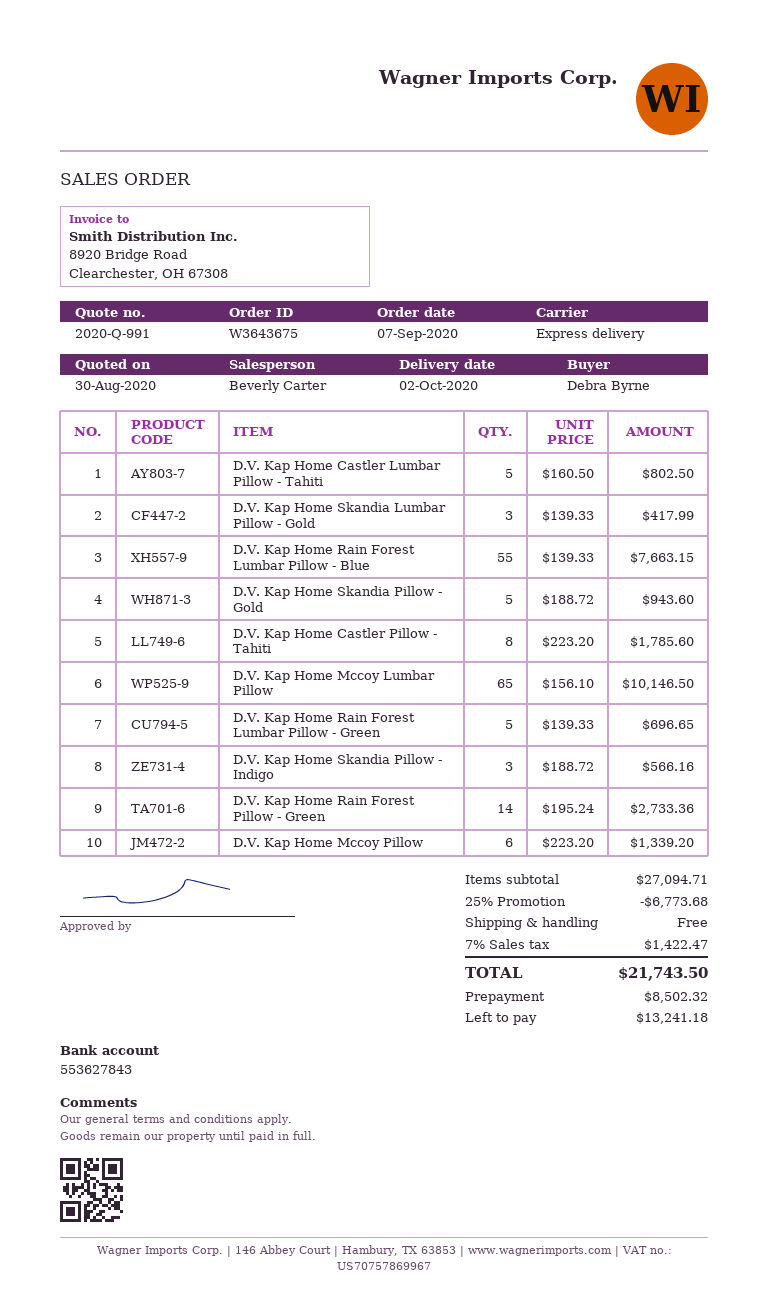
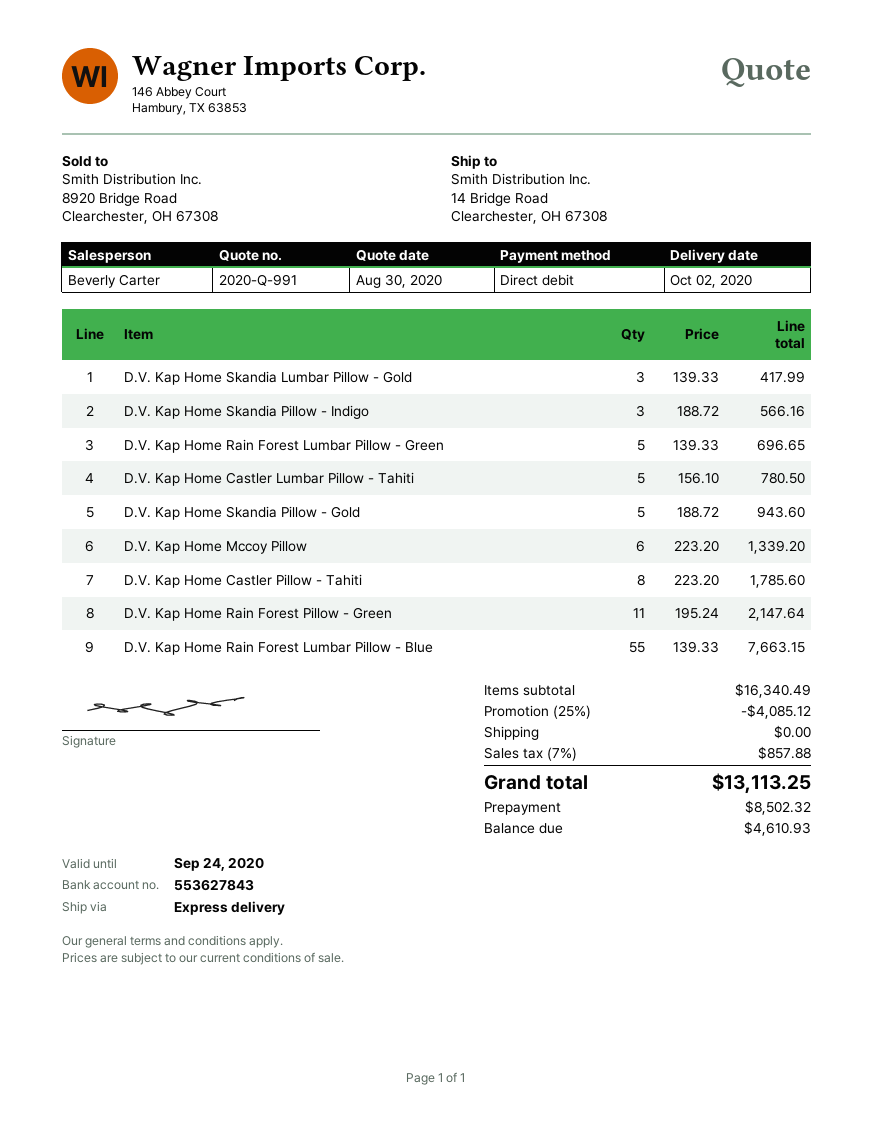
D.V. Kap Home Castler Lumbar Pillow - Tahiti: 5 x 160.50 = 802.50 -> 5 x 156.10 = 780.50
D.V. Kap Home Mccoy Lumbar Pillow: 65 x 156.10 = 10146.50 -> none
D.V. Kap Home Rain Forest Pillow - Green: 14 x 195.24 = 2733.36 -> 11 x 195.24 = 2147.64
subtotal: 27094.71 -> 16340.49
discount: 25% = 6773.68 -> 25% = 4085.12
tax: 7% = 1422.47 -> 7% = 857.88
total: 21743.50 -> 13113.25
balance: 13241.18 -> 4610.93

